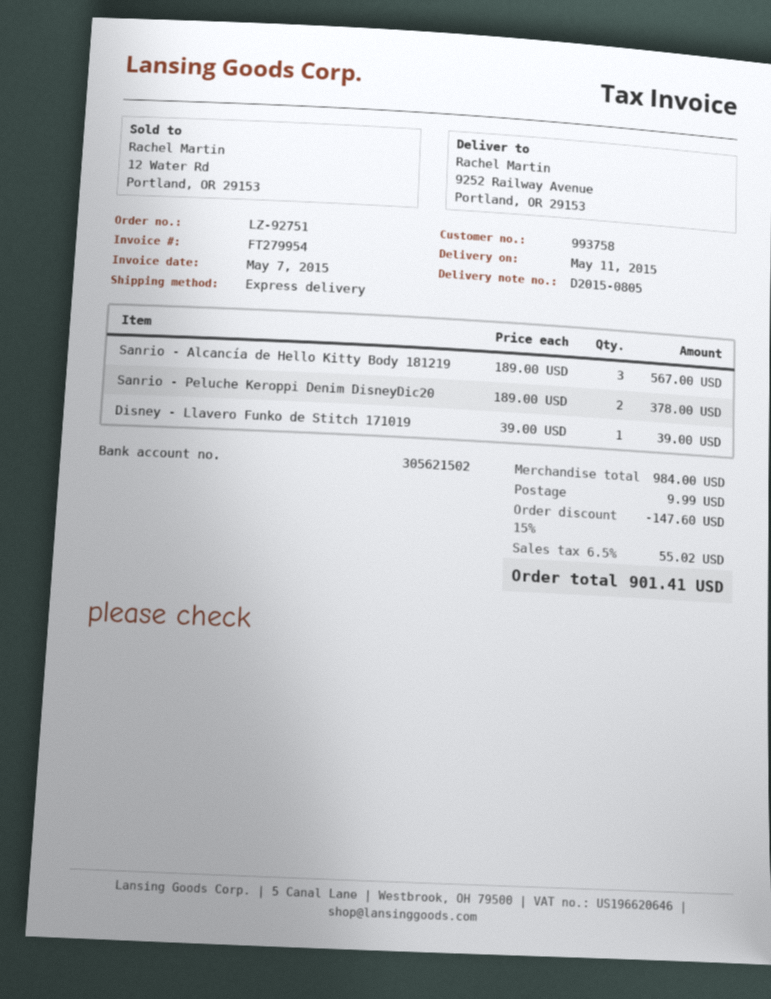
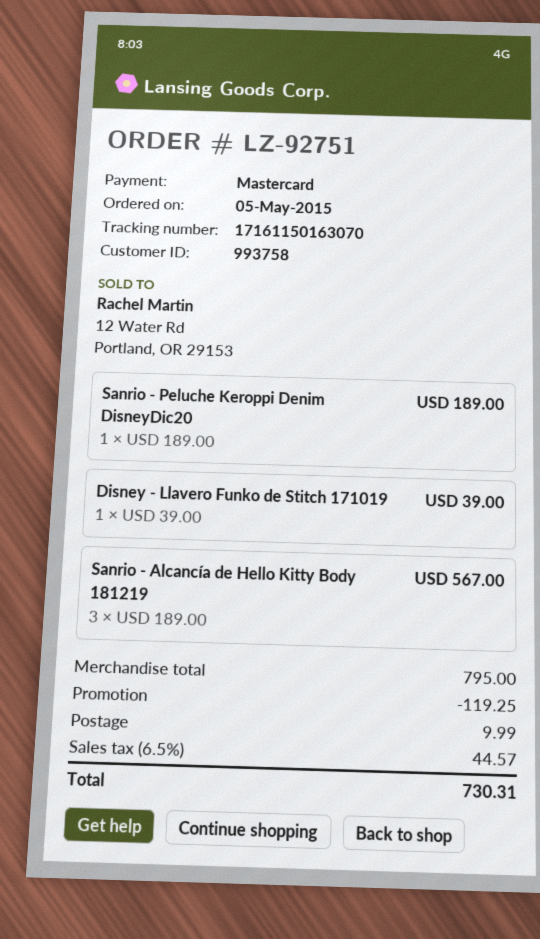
Sanrio - Peluche Keroppi Denim DisneyDic20: 2 x 189.00 = 378.00 -> 1 x 189.00 = 189.00
subtotal: 984.00 -> 795.00
discount: 147.60 -> 119.25
tax: 6.5% = 55.02 -> 6.5% = 44.57
total: 901.41 -> 730.31

